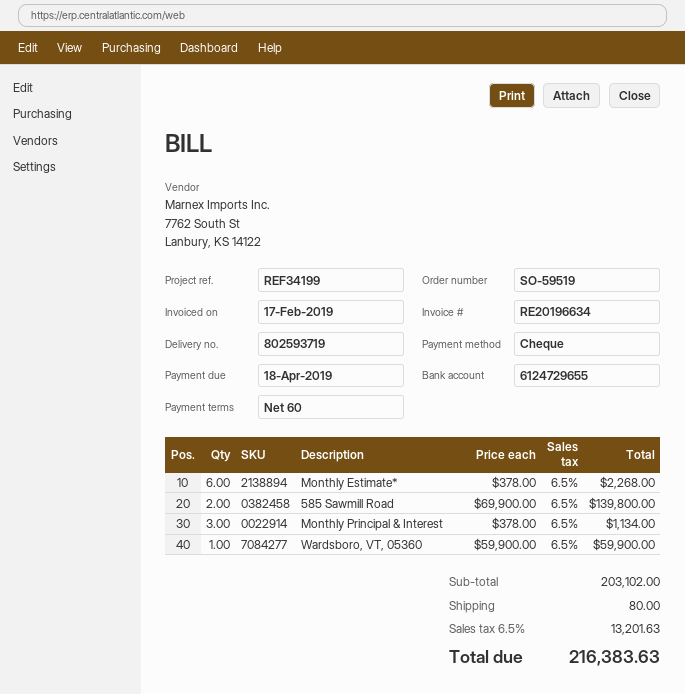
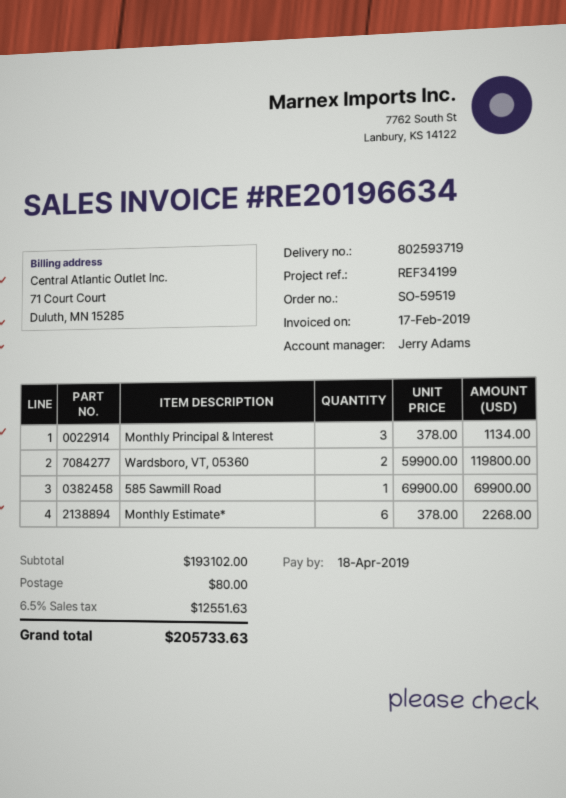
585 Sawmill Road: 2 x 69900.00 = 139800.00 -> 1 x 69900.00 = 69900.00
Wardsboro, VT, 05360: 1 x 59900.00 = 59900.00 -> 2 x 59900.00 = 119800.00
subtotal: 203102.00 -> 193102.00
tax: 6.5% = 13201.63 -> 6.5% = 12551.63
total: 216383.63 -> 205733.63

